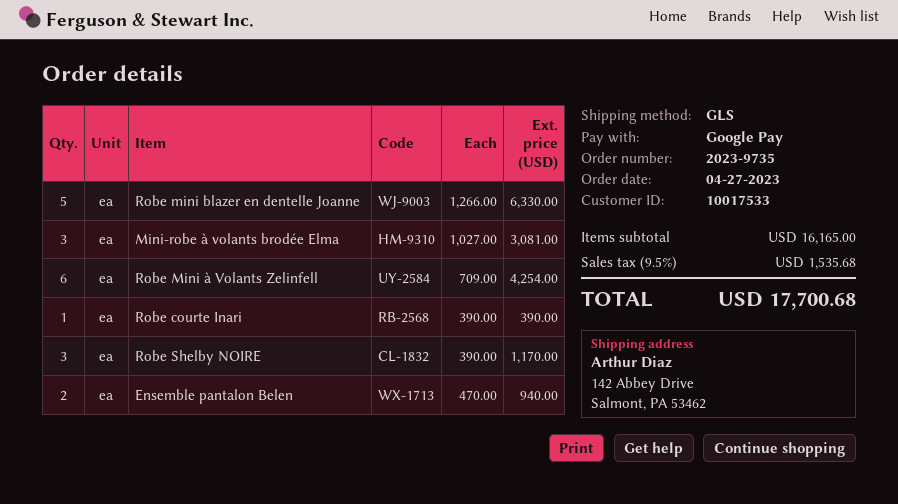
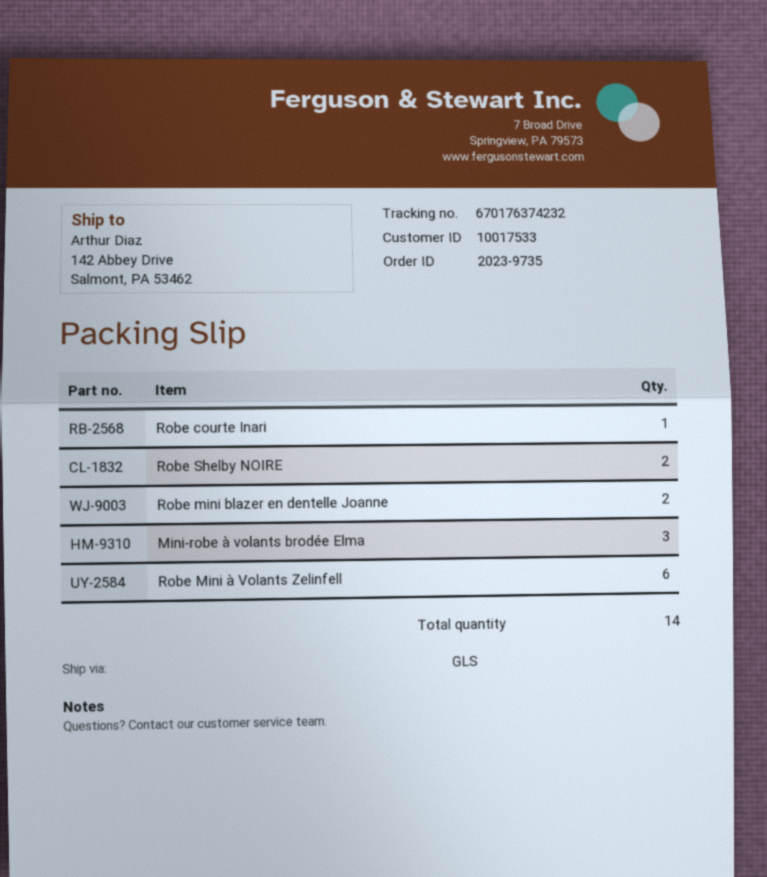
Robe mini blazer en dentelle Joanne: 5 -> 2
Robe Shelby NOIRE: 3 -> 2
Ensemble pantalon Belen: 2 -> none

